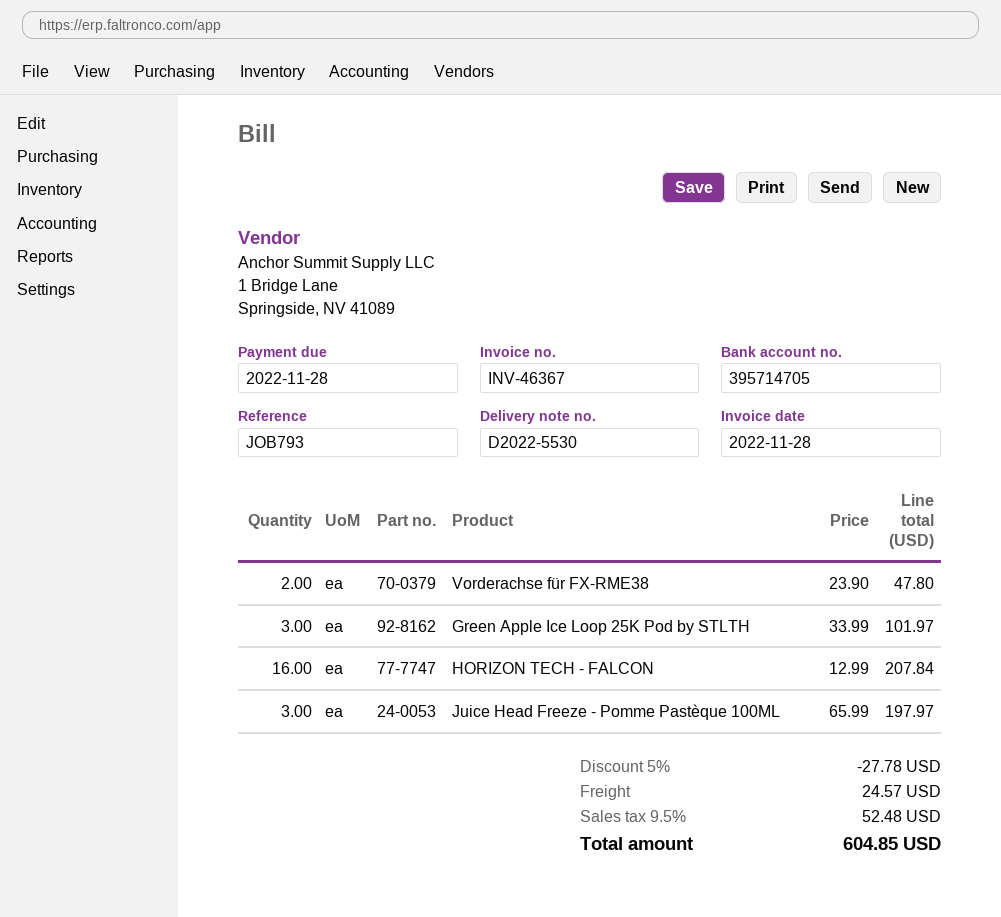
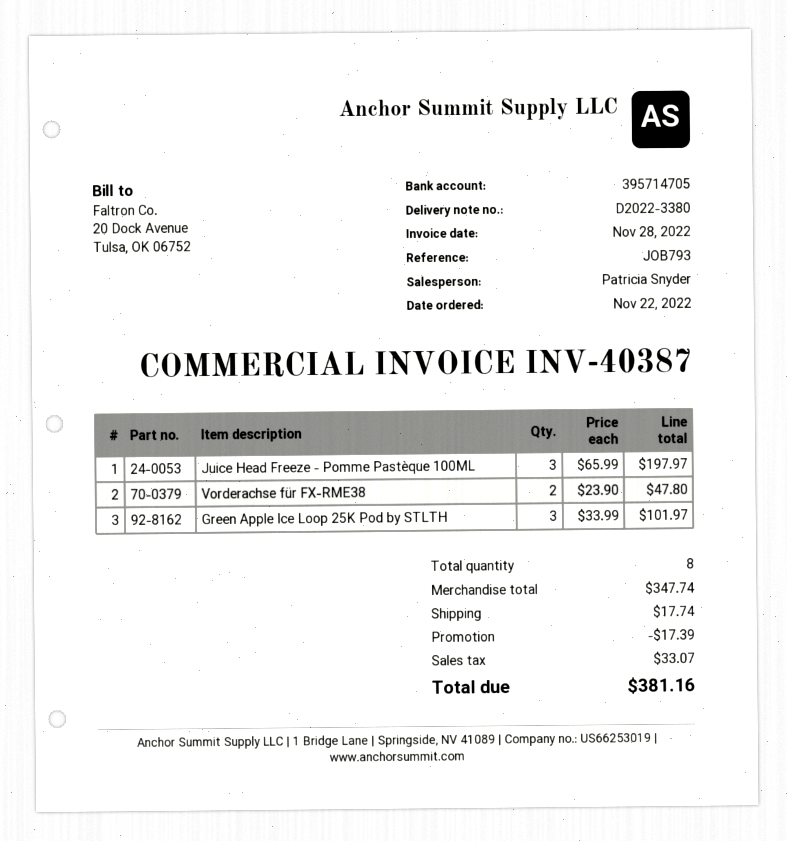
delivery note number: D2022-5530 -> D2022-3380
invoice number: INV-46367 -> INV-40387
HORIZON TECH - FALCON: 16 x 12.99 = 207.84 -> none
discount: 27.78 -> 17.39
shipping: 24.57 -> 17.74
tax: 52.48 -> 33.07
total: 604.85 -> 381.16

